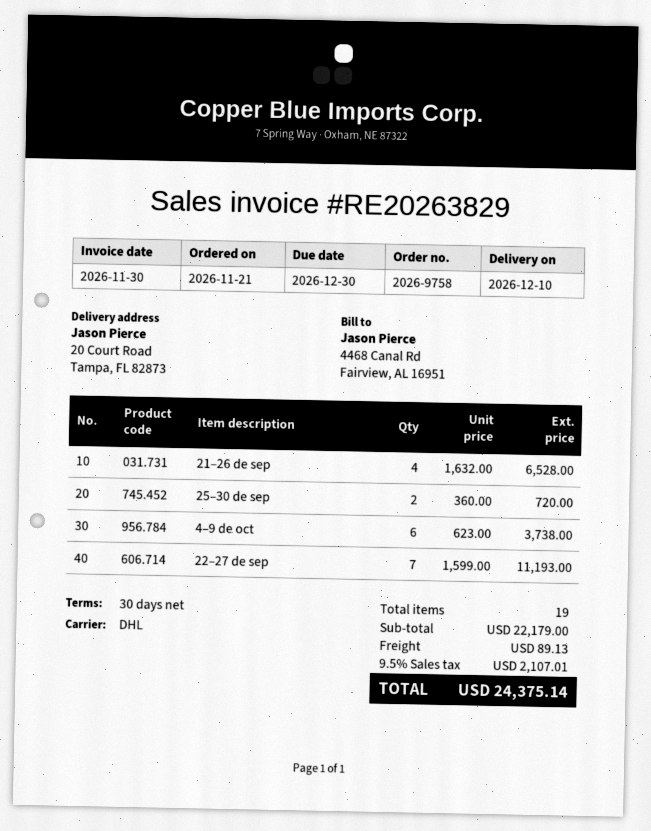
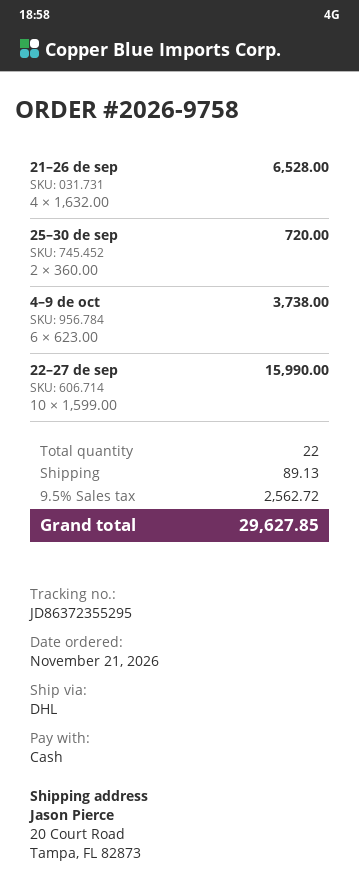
22–27 de sep: 7 x 1599.00 = 11193.00 -> 10 x 1599.00 = 15990.00
total quantity: 19 -> 22
tax: 9.5% = 2107.01 -> 9.5% = 2562.72
total: 24375.14 -> 29627.85

